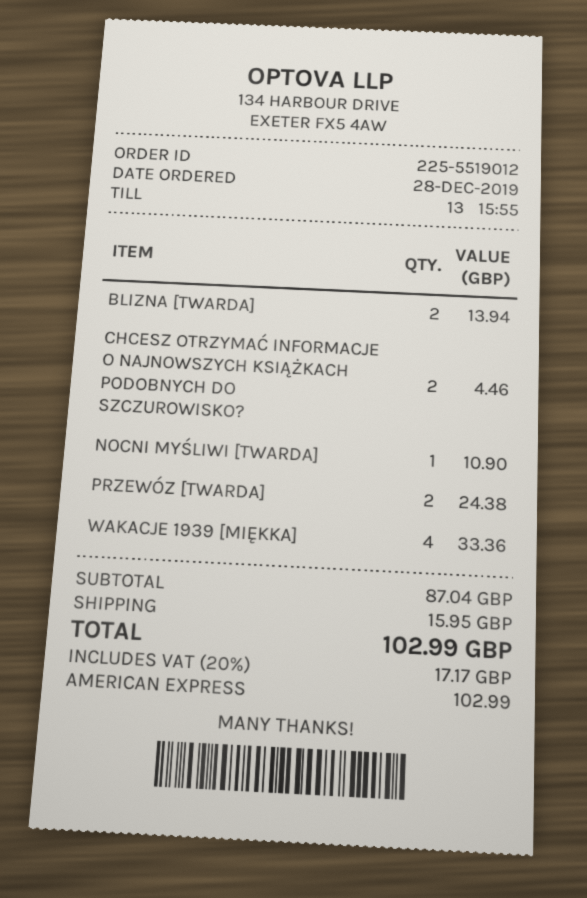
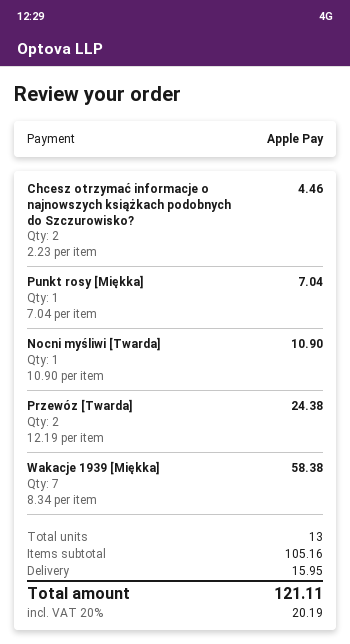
payment method: American Express -> Apple Pay
BLIZNA [TWARDA]: 2 for 13.94 -> none
WAKACJE 1939 [MIĘKKA]: 4 for 33.36 -> 7 for 58.38
Punkt rosy [Miękka]: none -> 1 for 7.04
subtotal: 87.04 -> 105.16
tax: 20% = 17.17 -> 20% = 20.19
total: 102.99 -> 121.11

